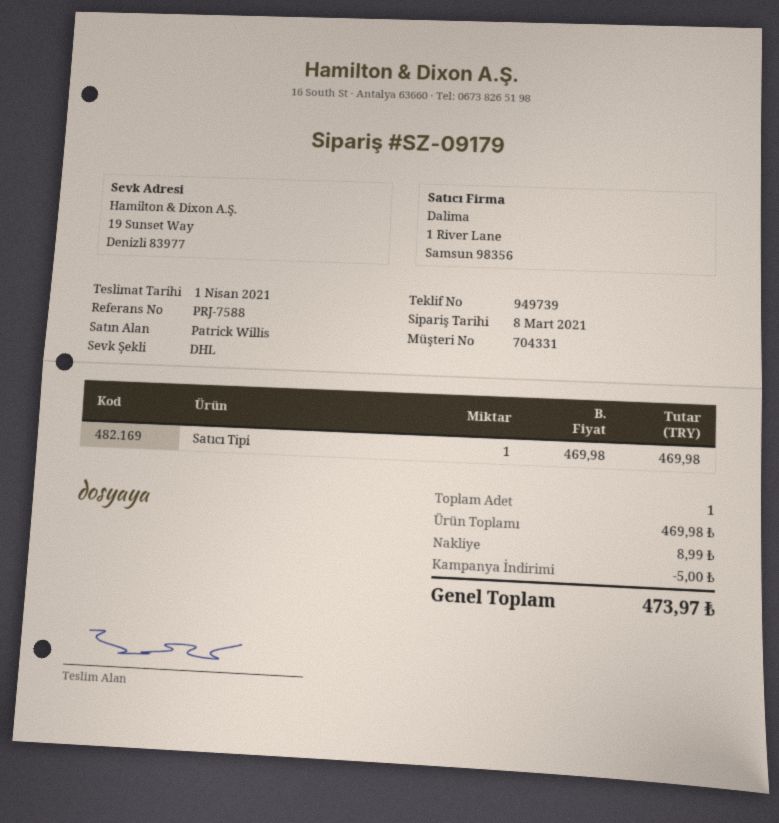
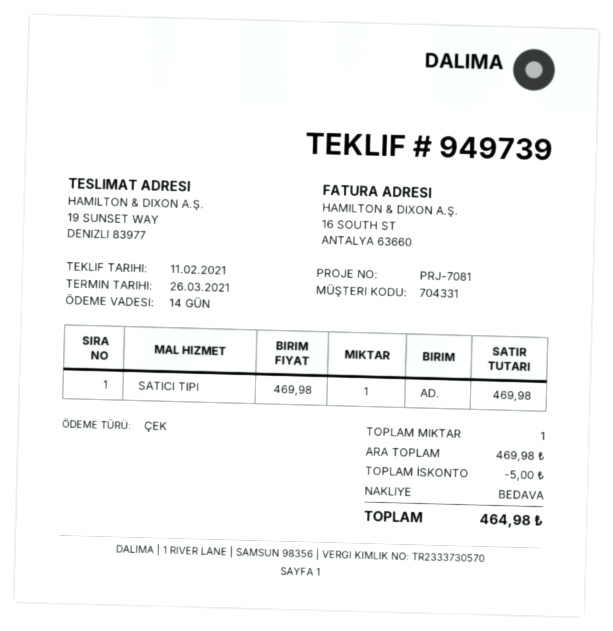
delivery date: 2021-04-01 -> 2021-03-26
reference: PRJ-7588 -> PRJ-7081
shipping: 8.99 -> 0.00
total: 473.97 -> 464.98

